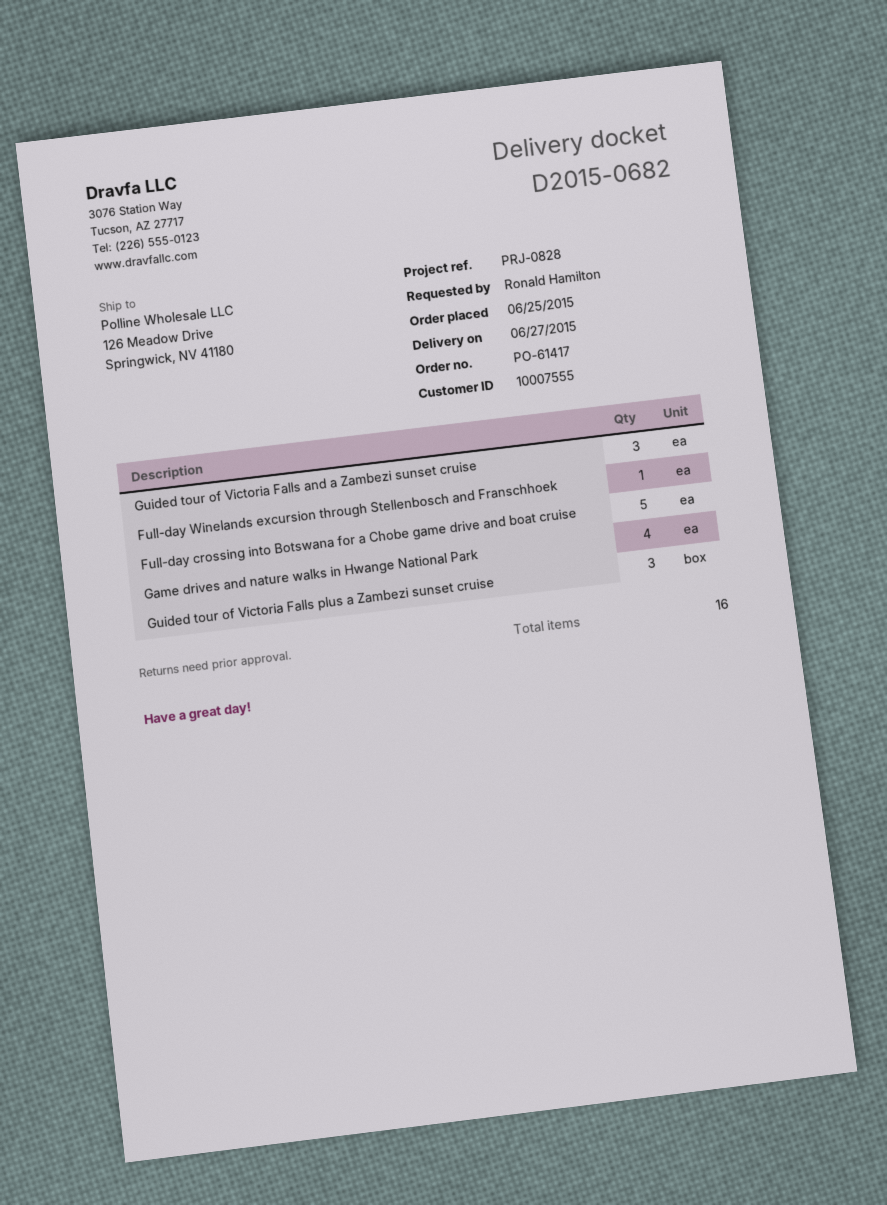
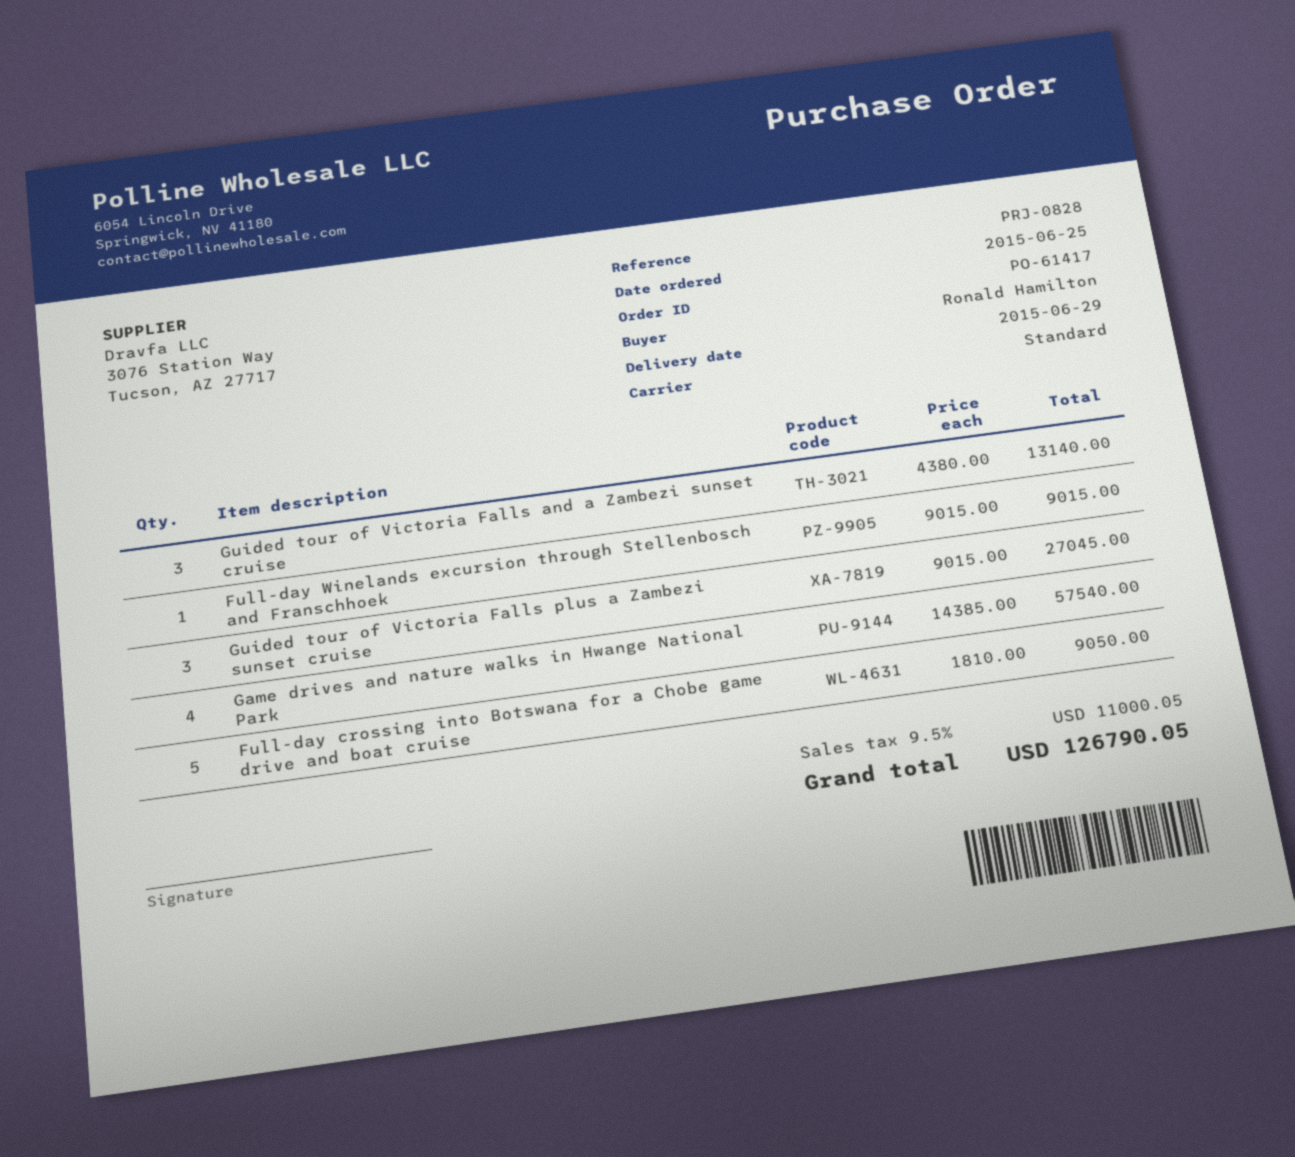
delivery date: 2015-06-27 -> 2015-06-29

